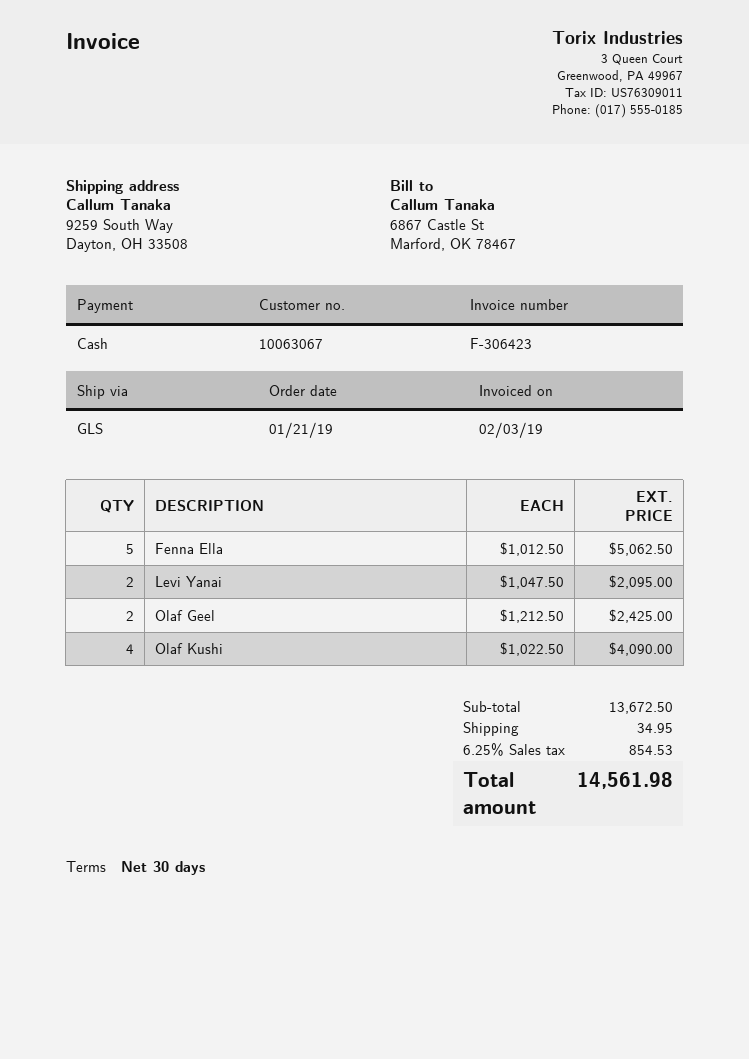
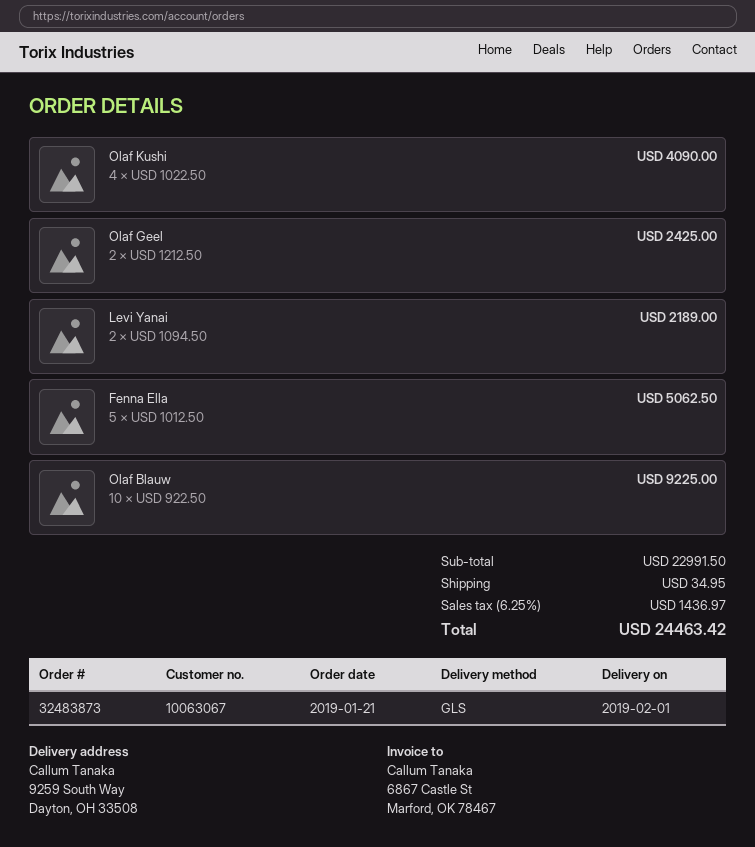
Levi Yanai: 2 x 1047.50 = 2095.00 -> 2 x 1094.50 = 2189.00
Olaf Blauw: none -> 10 x 922.50 = 9225.00
subtotal: 13672.50 -> 22991.50
tax: 6.25% = 854.53 -> 6.25% = 1436.97
total: 14561.98 -> 24463.42

